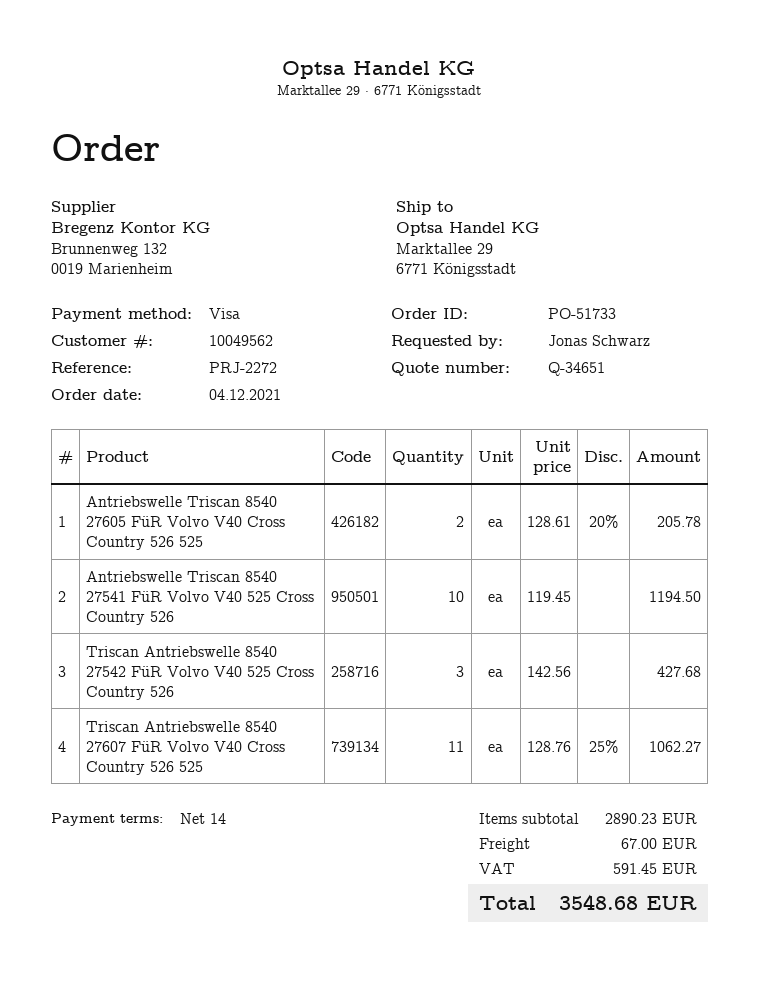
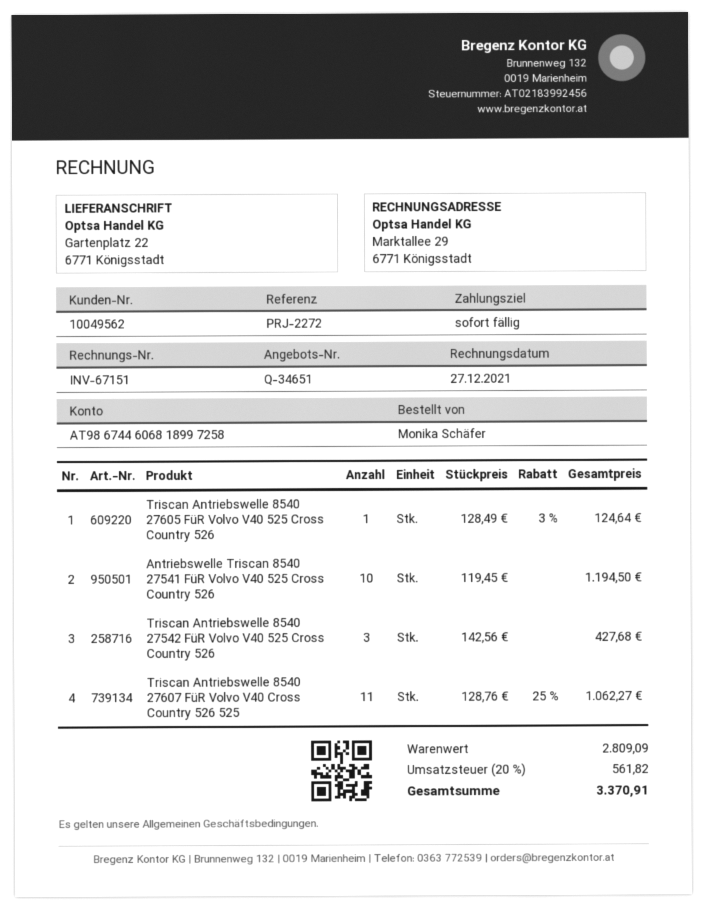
payment terms: 14 days -> on receipt
ordered by: Jonas Schwarz -> Monika Schäfer
ship to: Marktallee 29, 6771 Königsstadt -> Gartenplatz 22, 6771 Königsstadt
Antriebswelle Triscan 8540 27605 FüR Volvo V40 Cross Country 526 525: 2 x 128.61 - 20% = 205.78 -> none
Triscan Antriebswelle 8540 27605 FüR Volvo V40 525 Cross Country 526: none -> 1 x 128.49 - 3% = 124.64
subtotal: 2890.23 -> 2809.09
shipping: 67.00 -> none
tax: 591.45 -> 561.82
total: 3548.68 -> 3370.91

